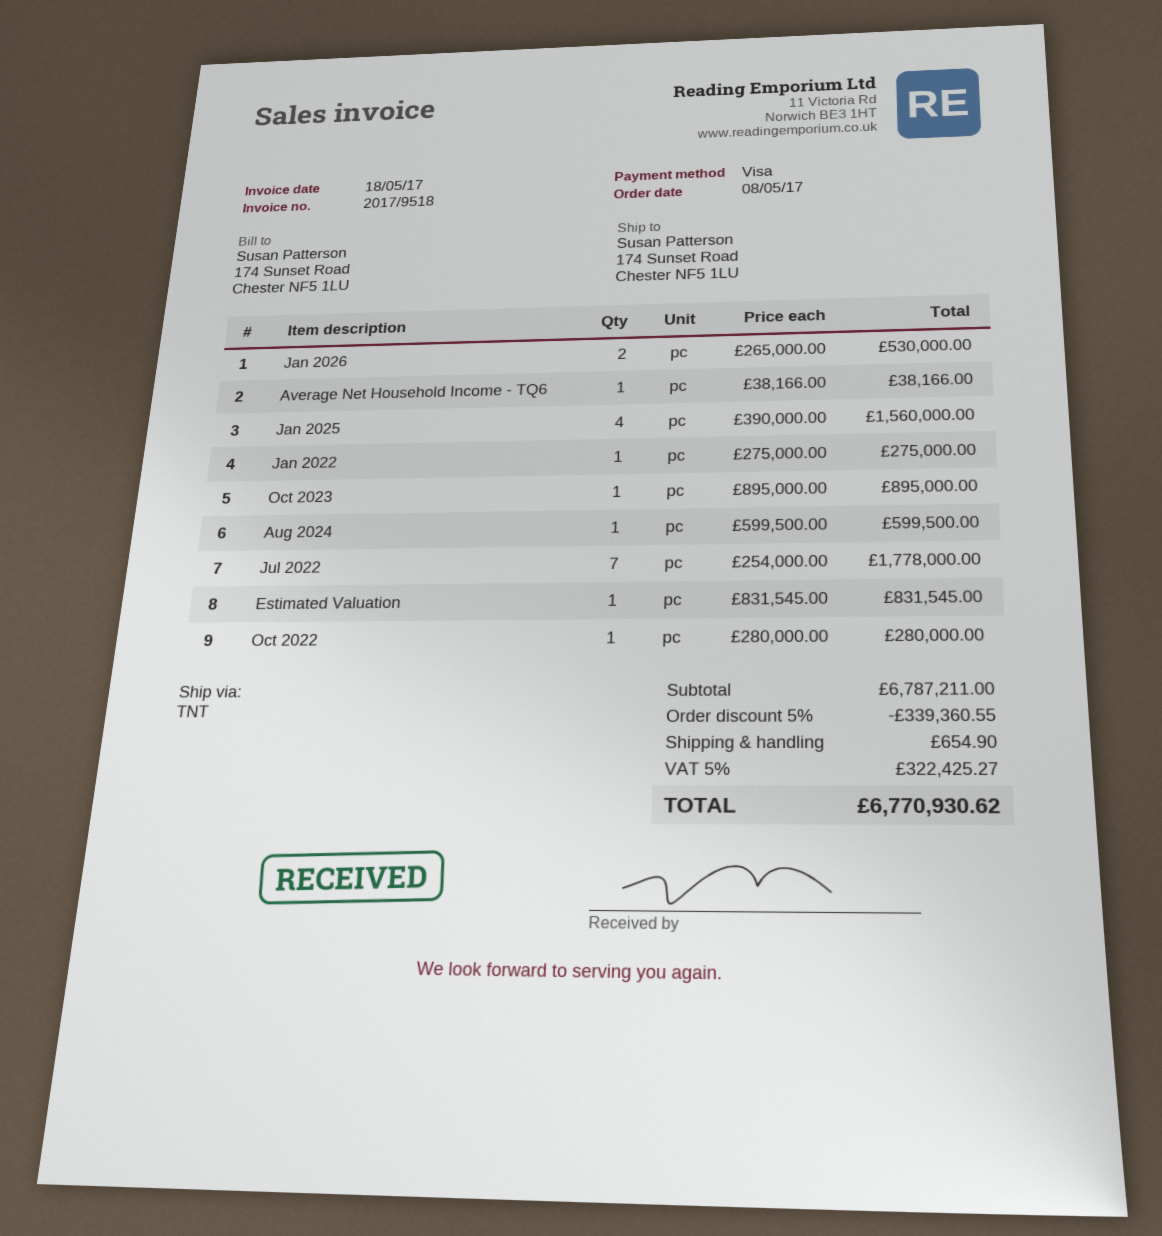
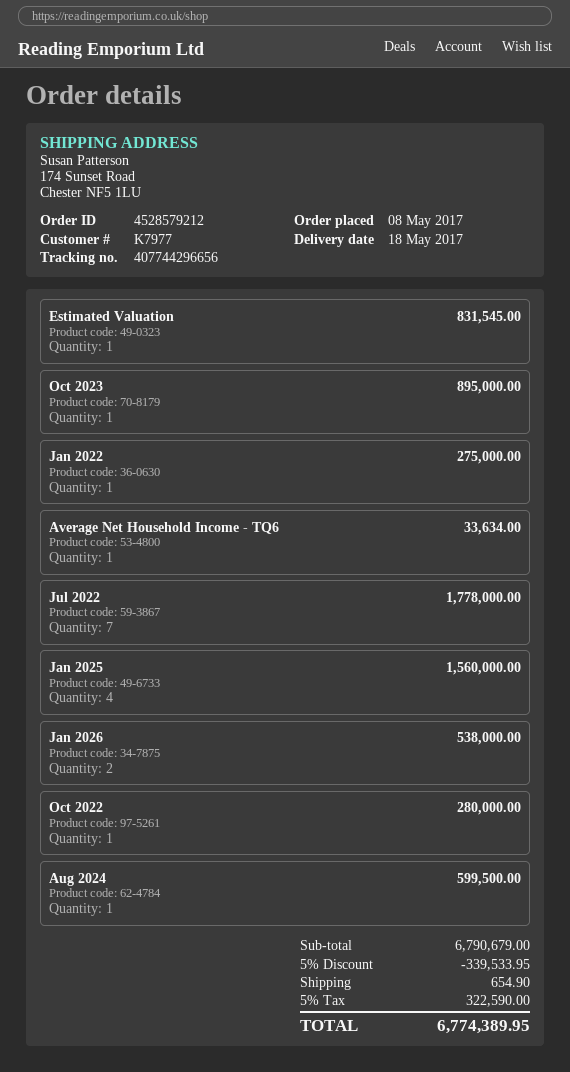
Jan 2026: 2 for 530000.00 -> 2 for 538000.00
Average Net Household Income - TQ6: 1 for 38166.00 -> 1 for 33634.00
subtotal: 6787211.00 -> 6790679.00
discount: 5% = 339360.55 -> 5% = 339533.95
tax: 5% = 322425.27 -> 5% = 322590.00
total: 6770930.62 -> 6774389.95

